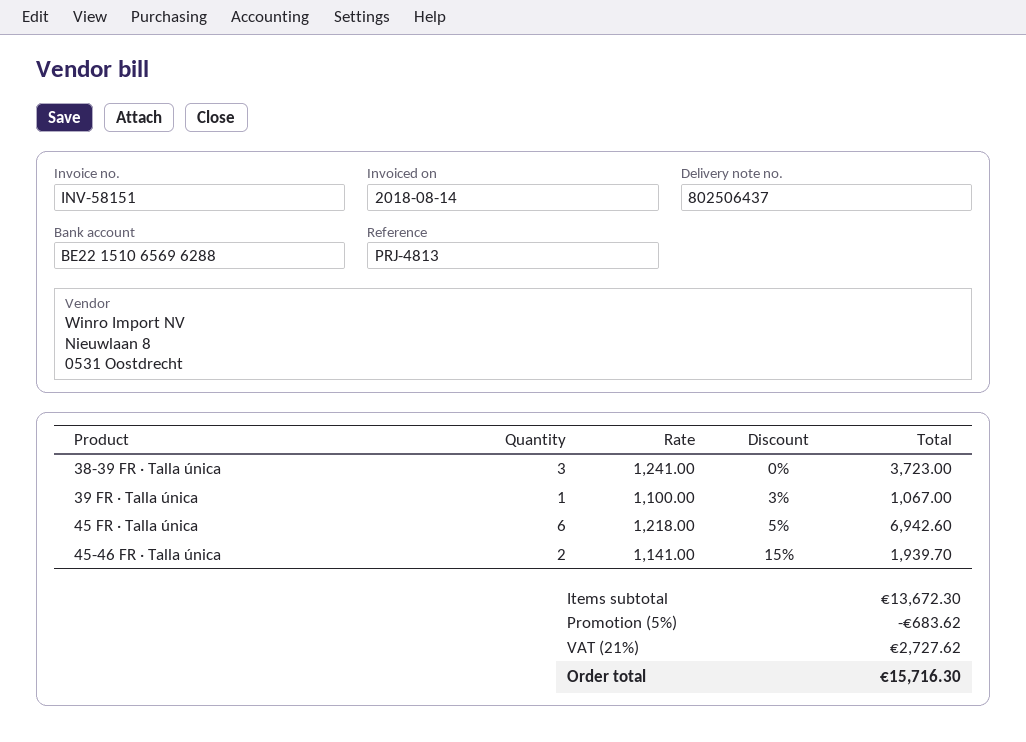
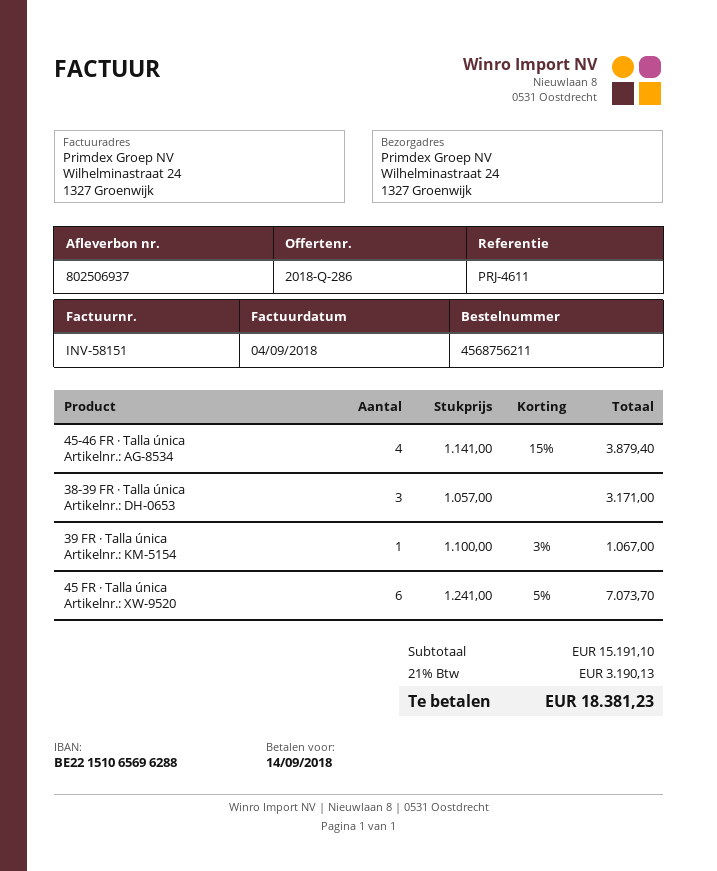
delivery note number: 802506437 -> 802506937
invoice date: 2018-08-14 -> 2018-09-04
reference: PRJ-4813 -> PRJ-4611
38-39 FR · Talla única: 3 x 1241.00 = 3723.00 -> 3 x 1057.00 = 3171.00
45 FR · Talla única: 6 x 1218.00 - 5% = 6942.60 -> 6 x 1241.00 - 5% = 7073.70
45-46 FR · Talla única: 2 x 1141.00 - 15% = 1939.70 -> 4 x 1141.00 - 15% = 3879.40
subtotal: 13672.30 -> 15191.10
discount: 5% = 683.62 -> none
tax: 21% = 2727.62 -> 21% = 3190.13
total: 15716.30 -> 18381.23

